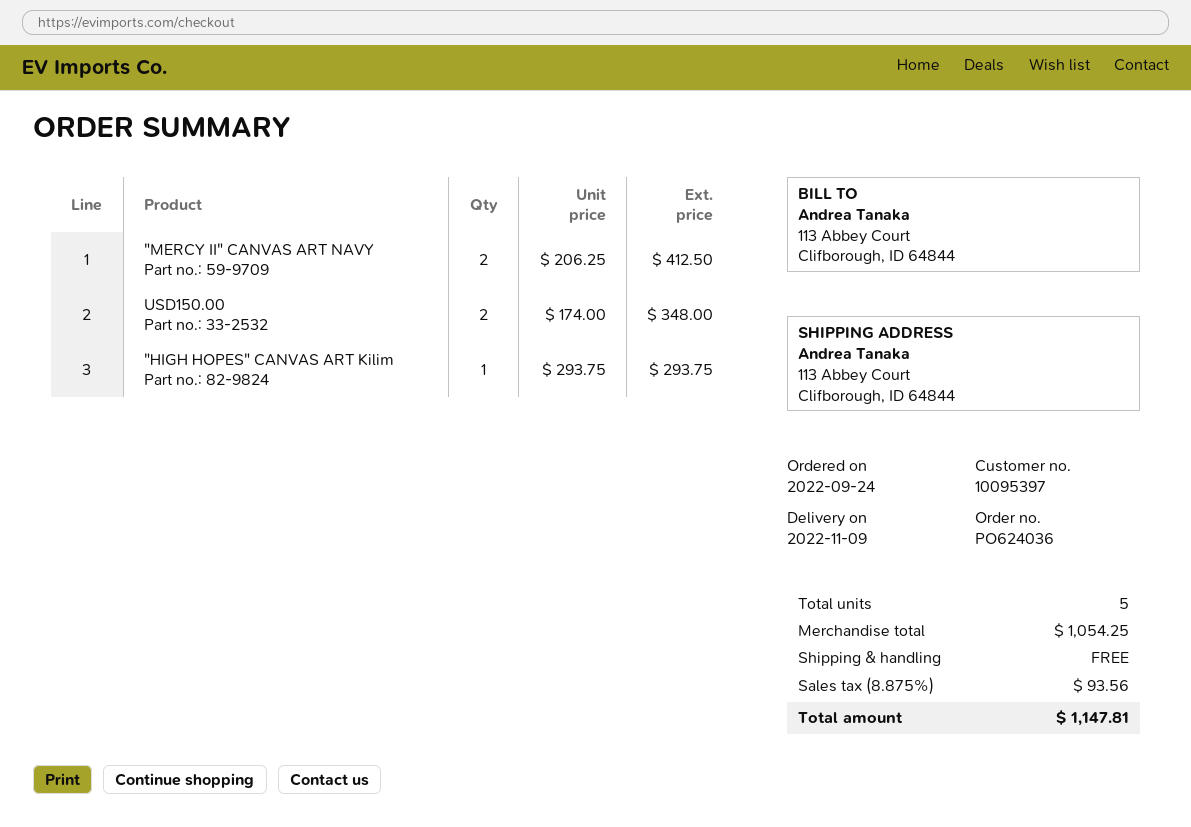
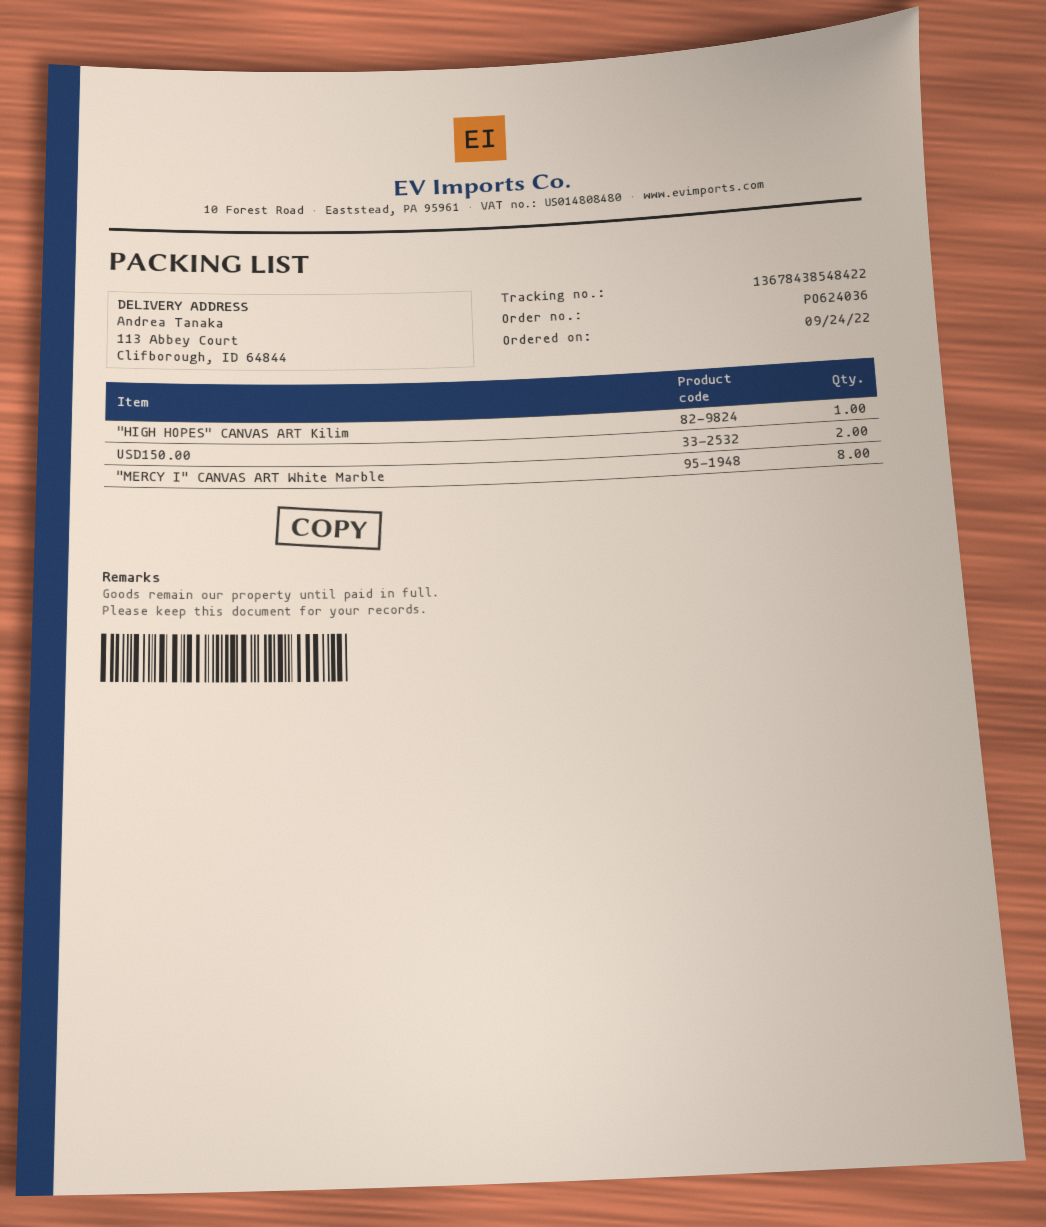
"MERCY II" CANVAS ART NAVY: 2 -> none
"MERCY I" CANVAS ART White Marble: none -> 8

